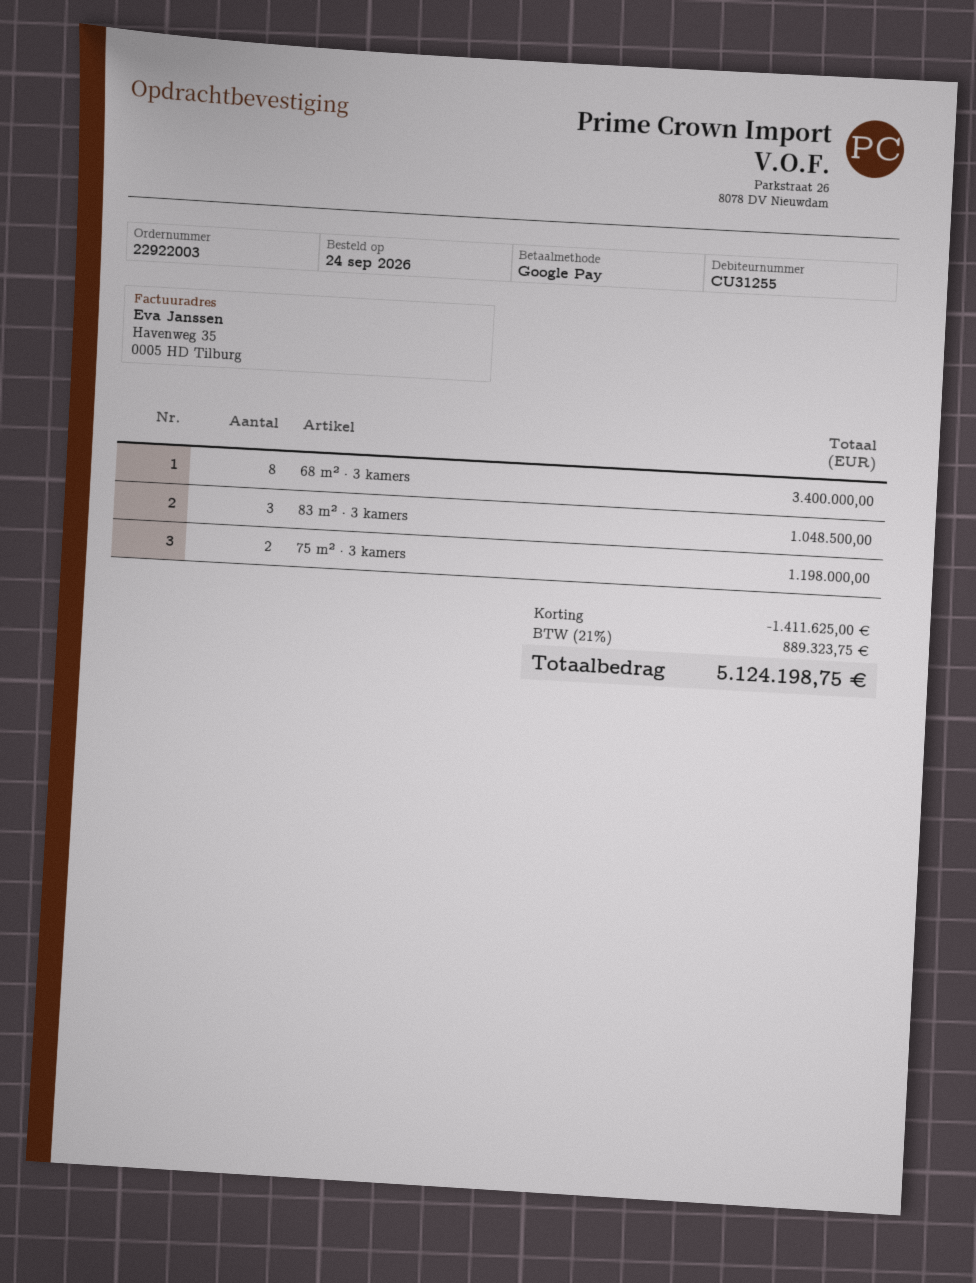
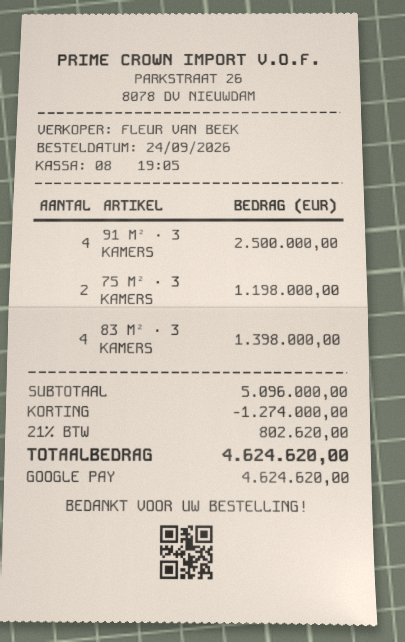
68 m² · 3 kamers: 8 for 3400000.00 -> none
83 m² · 3 kamers: 3 for 1048500.00 -> 4 for 1398000.00
91 M² · 3 KAMERS: none -> 4 for 2500000.00
discount: 1411625.00 -> 1274000.00
tax: 21% = 889323.75 -> 21% = 802620.00
total: 5124198.75 -> 4624620.00

